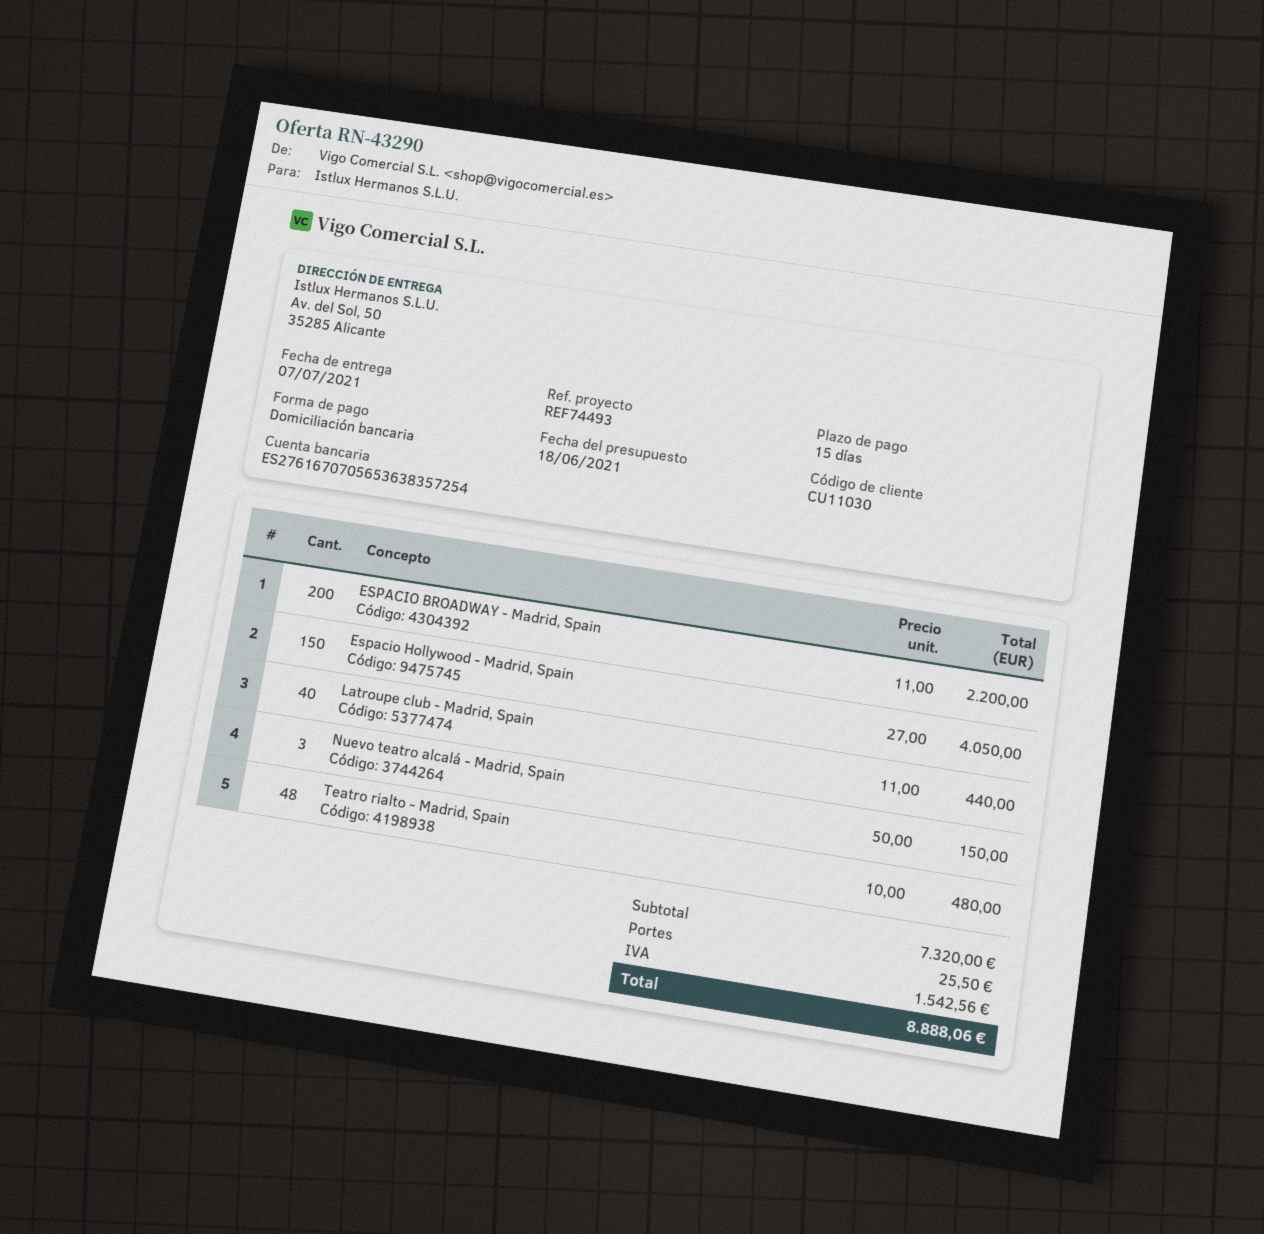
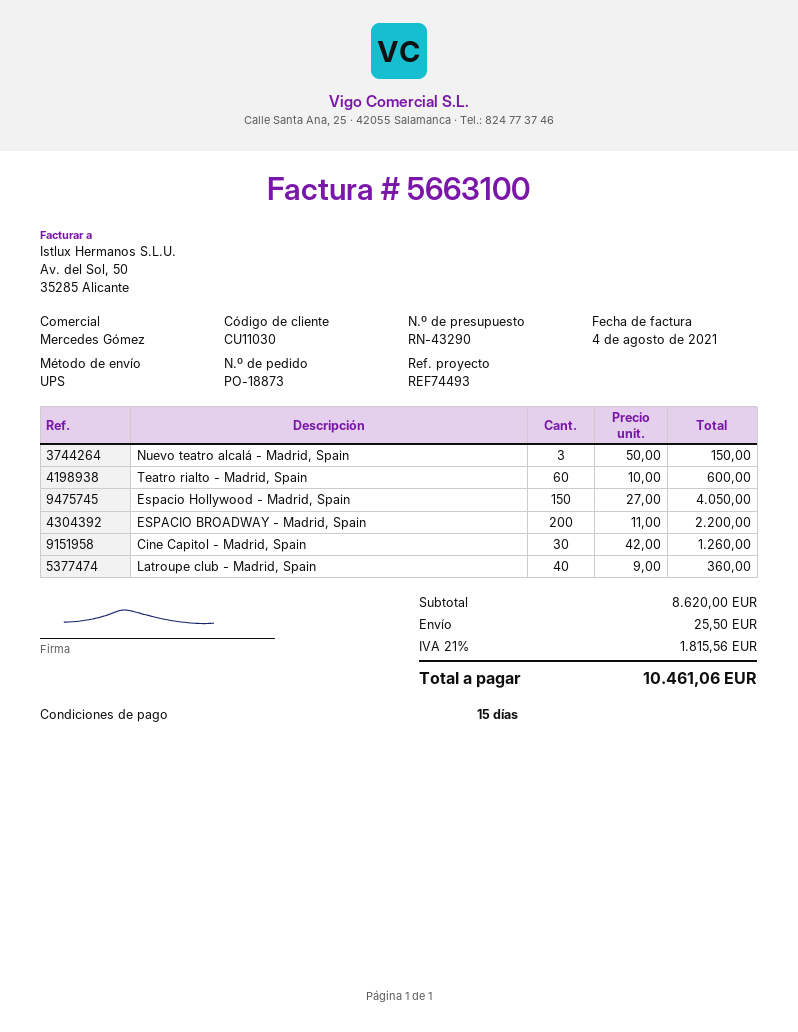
Latroupe club - Madrid, Spain: 40 x 11.00 = 440.00 -> 40 x 9.00 = 360.00
Teatro rialto - Madrid, Spain: 48 x 10.00 = 480.00 -> 60 x 10.00 = 600.00
Cine Capitol - Madrid, Spain: none -> 30 x 42.00 = 1260.00
subtotal: 7320.00 -> 8620.00
tax: 1542.56 -> 1815.56
total: 8888.06 -> 10461.06

